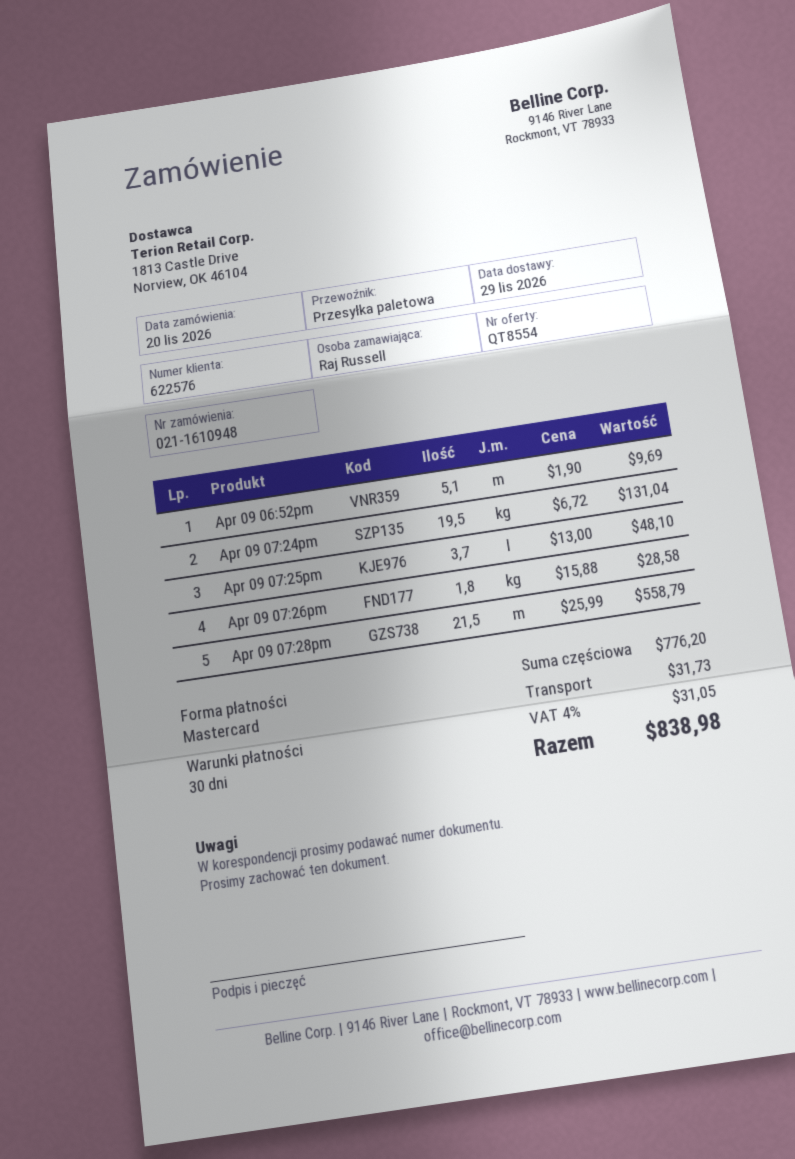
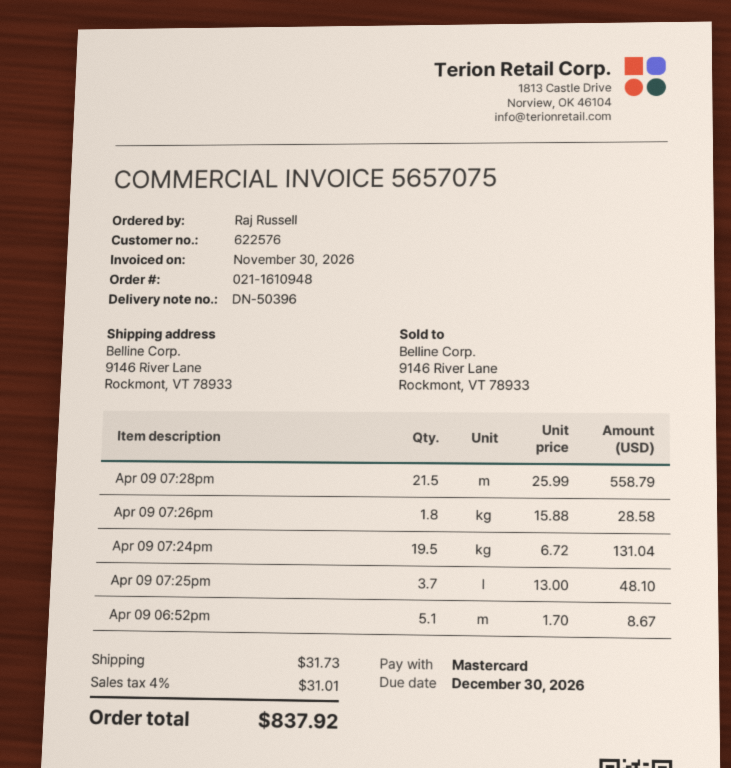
Apr 09 06:52pm: 5.1 x 1.90 = 9.69 -> 5.1 x 1.70 = 8.67
tax: 4% = 31.05 -> 4% = 31.01
total: 838.98 -> 837.92

